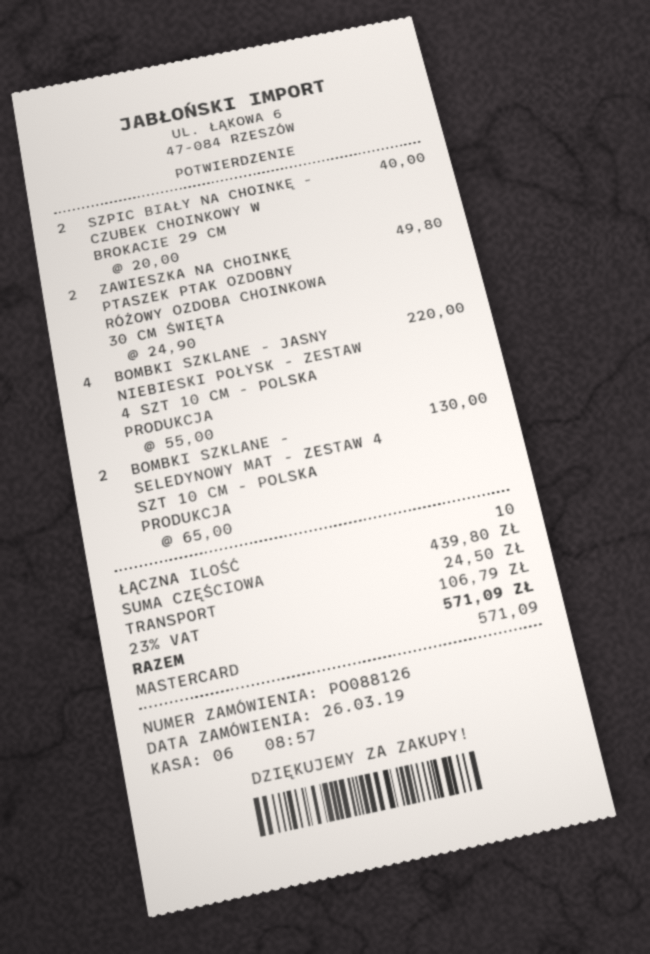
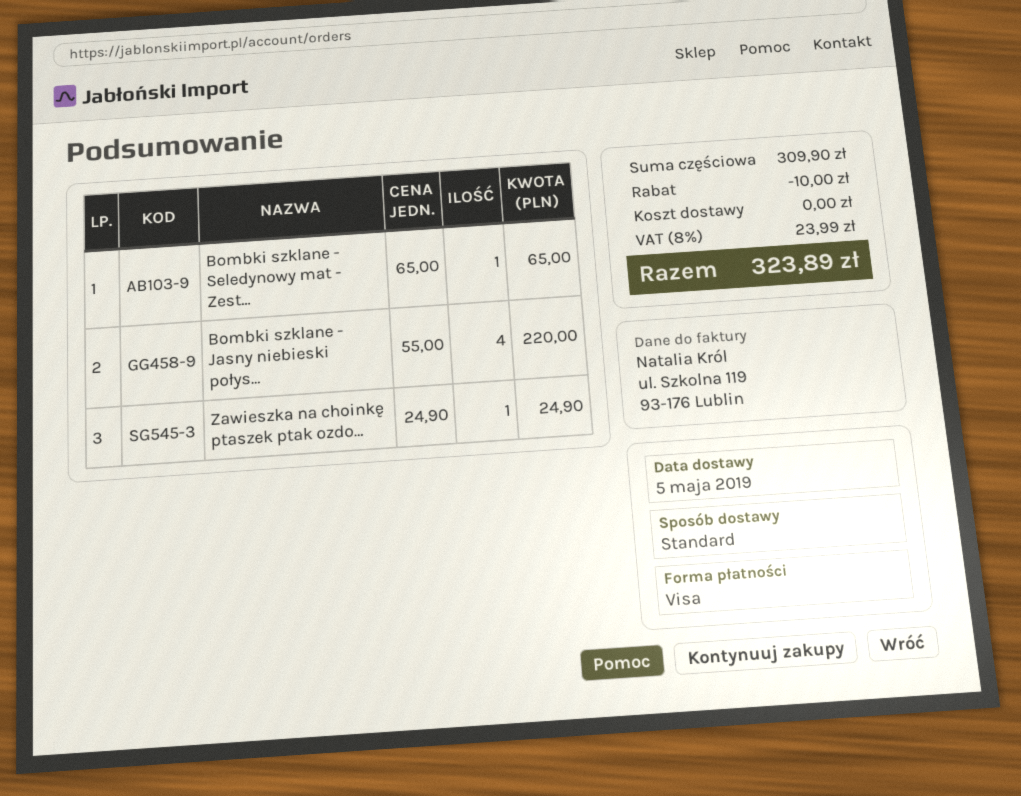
payment method: Mastercard -> Visa
SZPIC BIAŁY NA CHOINKĘ - CZUBEK CHOINKOWY W BROKACIE 29 CM: 2 x 20.00 = 40.00 -> none
ZAWIESZKA NA CHOINKĘ PTASZEK PTAK OZDOBNY RÓŻOWY OZDOBA CHOINKOWA 30 CM ŚWIĘTA: 2 x 24.90 = 49.80 -> 1 x 24.90 = 24.90
BOMBKI SZKLANE - SELEDYNOWY MAT - ZESTAW 4 SZT 10 CM - POLSKA PRODUKCJA: 2 x 65.00 = 130.00 -> 1 x 65.00 = 65.00
subtotal: 439.80 -> 309.90
discount: none -> 10.00
shipping: 24.50 -> 0.00
tax: 23% = 106.79 -> 8% = 23.99
total: 571.09 -> 323.89

